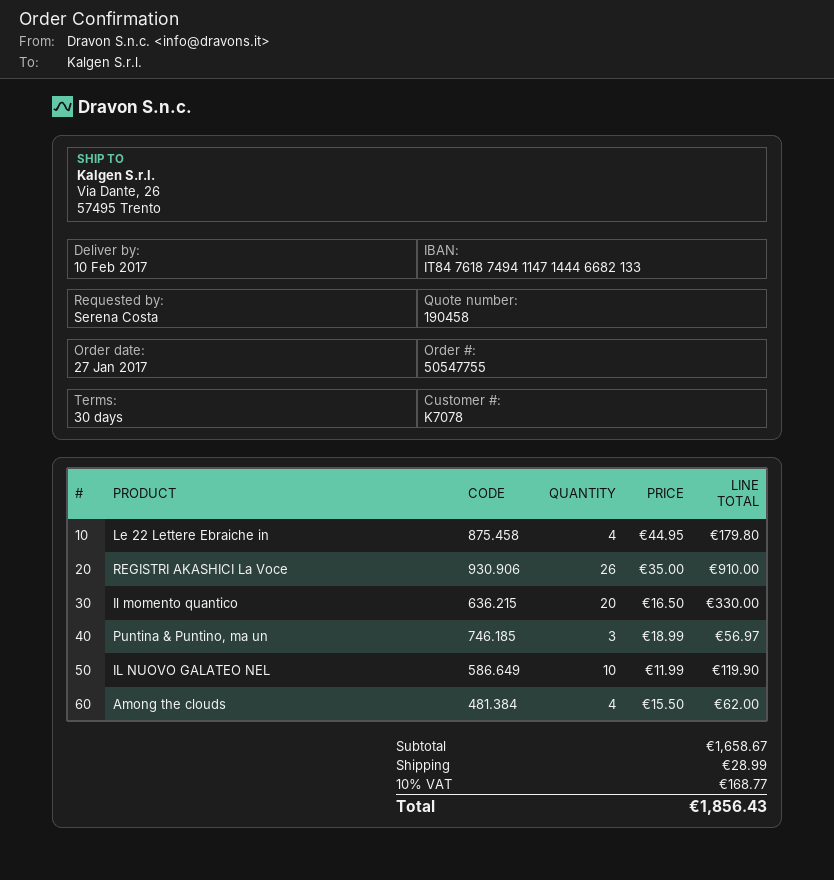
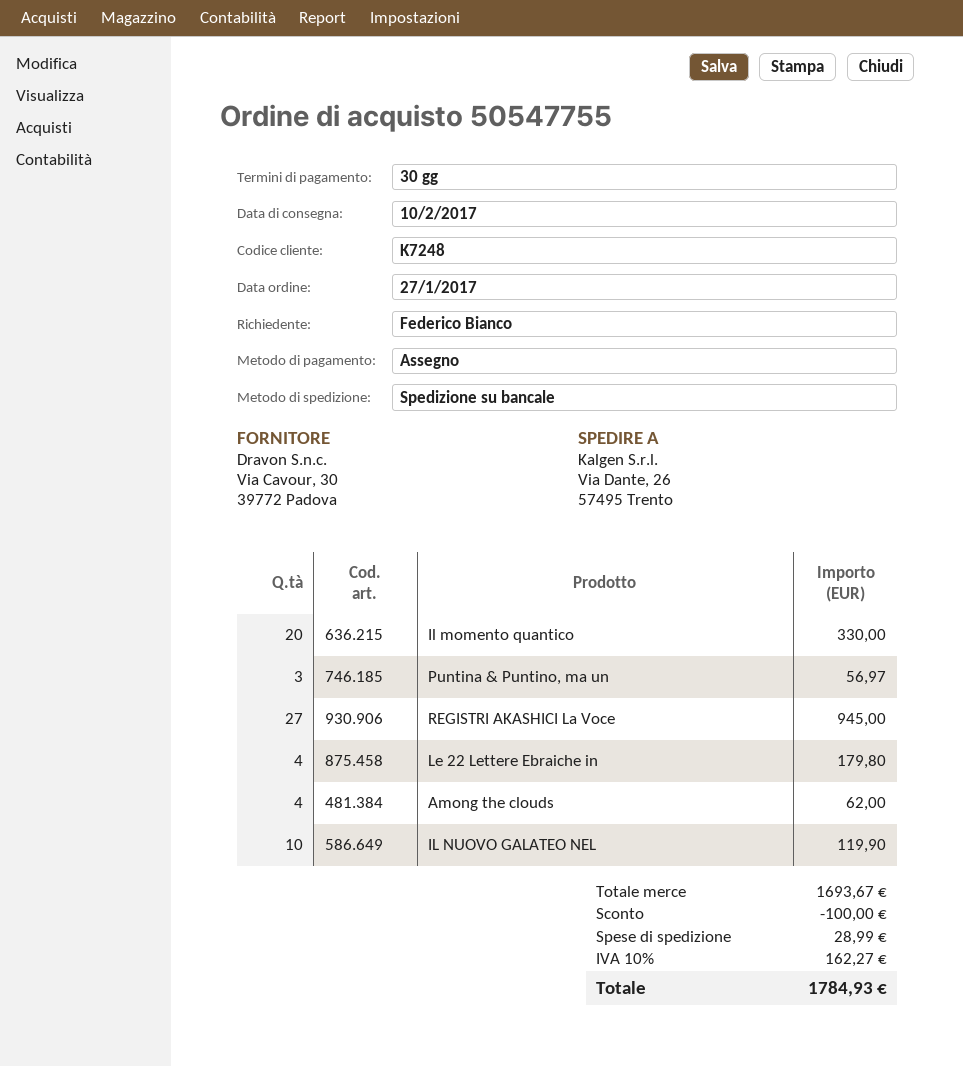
customer number: K7078 -> K7248
ordered by: Serena Costa -> Federico Bianco
REGISTRI AKASHICI La Voce: 26 for 910.00 -> 27 for 945.00
subtotal: 1658.67 -> 1693.67
discount: none -> 100.00
tax: 10% = 168.77 -> 10% = 162.27
total: 1856.43 -> 1784.93

